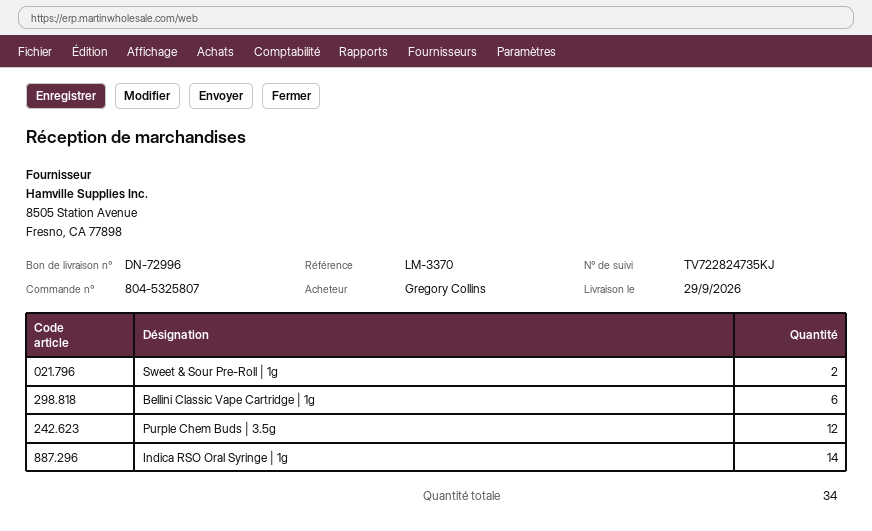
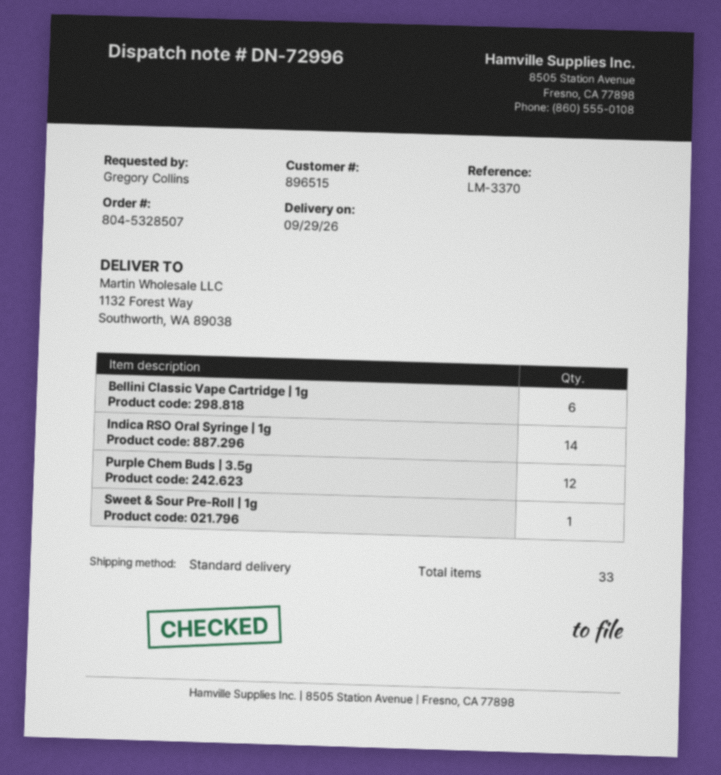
order number: 804-5325807 -> 804-5328507
Sweet & Sour Pre-Roll | 1g: 2 -> 1
total quantity: 34 -> 33

